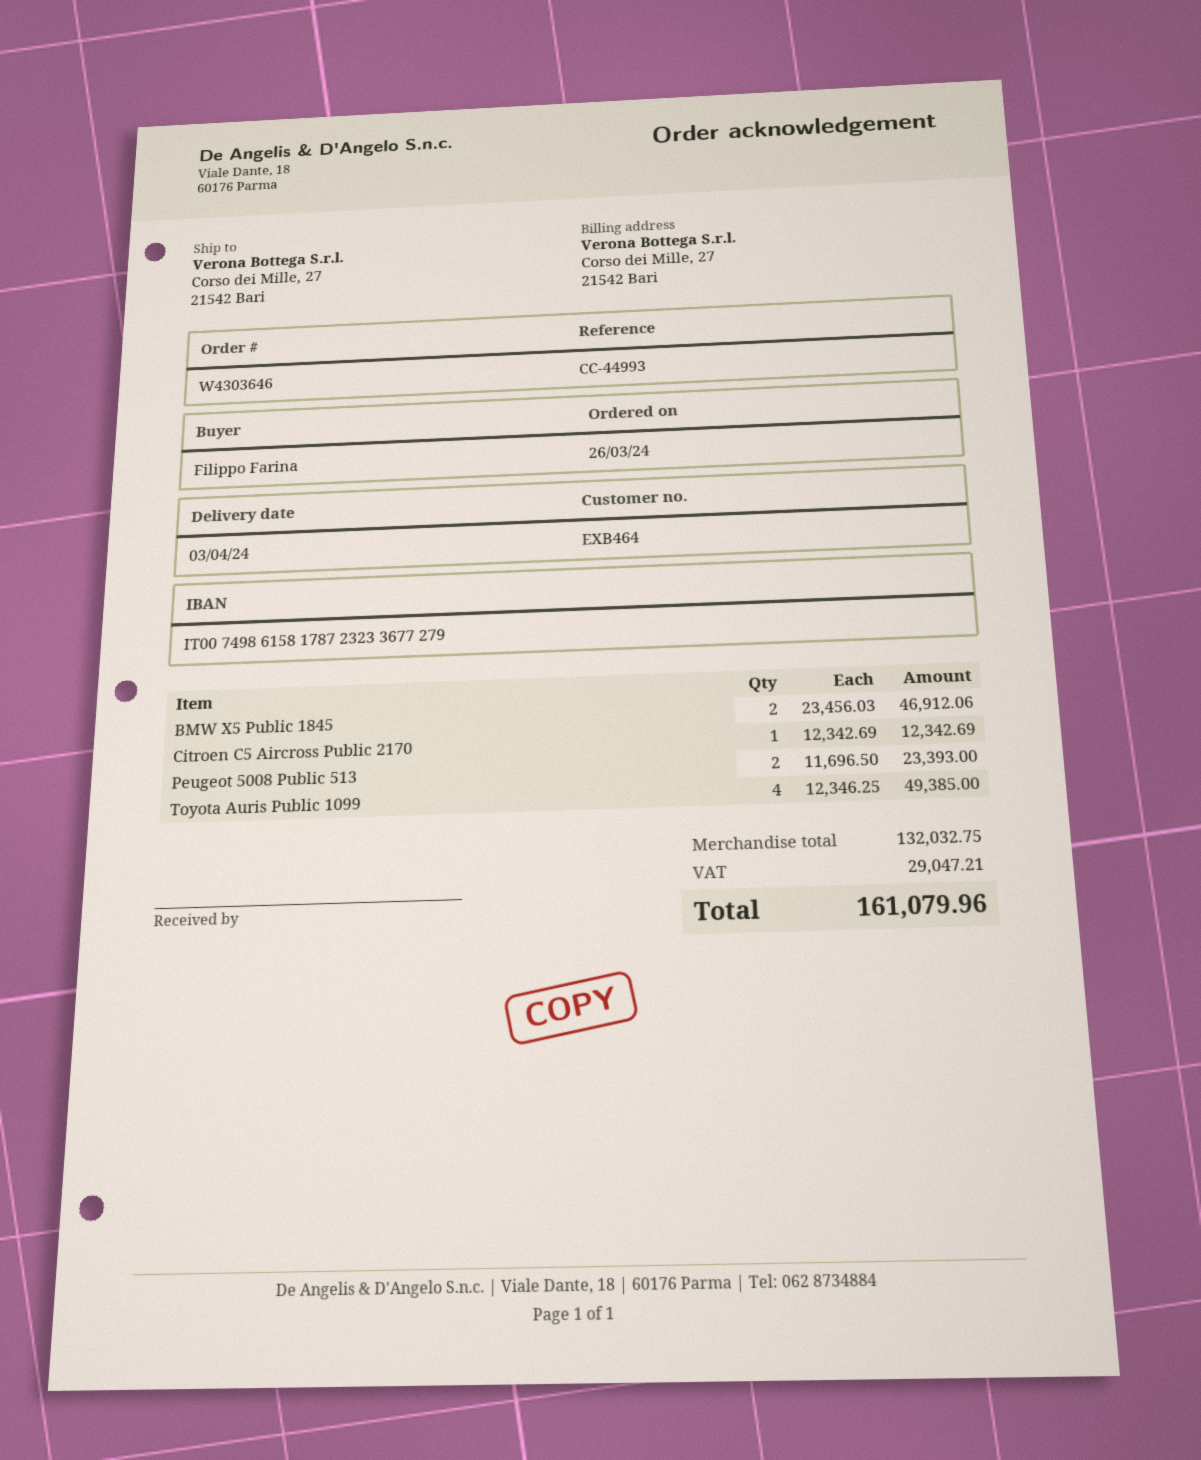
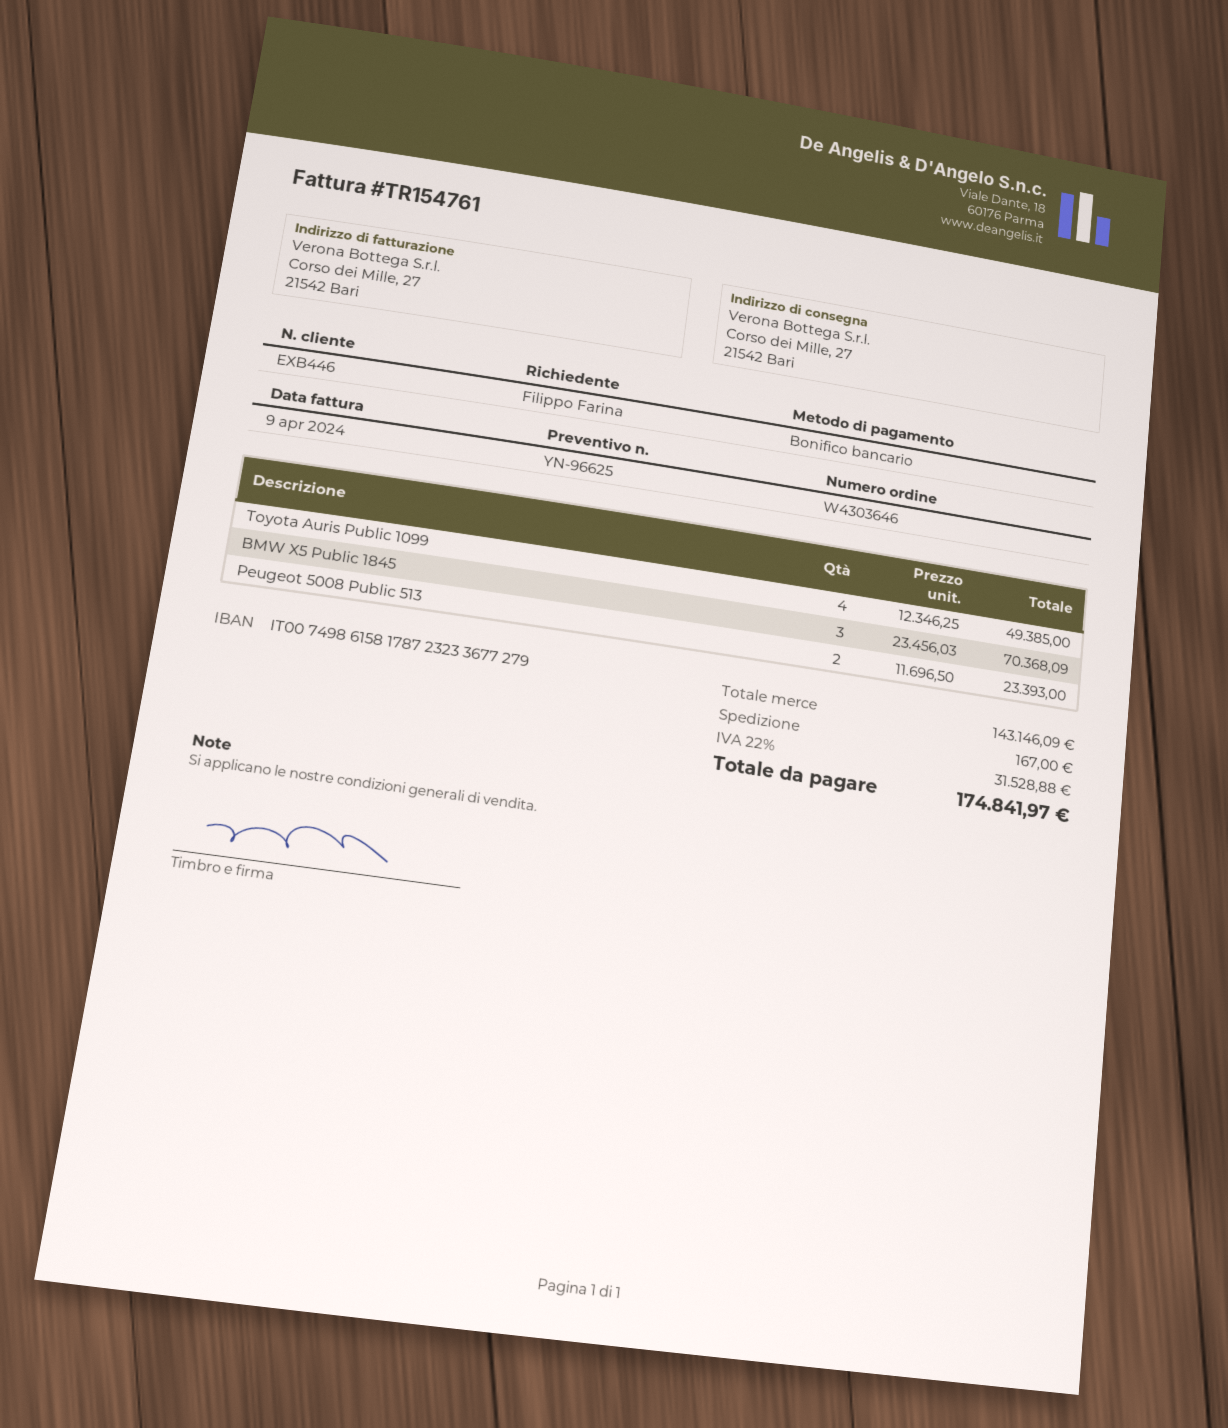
customer number: EXB464 -> EXB446
BMW X5 Public 1845: 2 x 23456.03 = 46912.06 -> 3 x 23456.03 = 70368.09
Citroen C5 Aircross Public 2170: 1 x 12342.69 = 12342.69 -> none
subtotal: 132032.75 -> 143146.09
shipping: none -> 167.00
tax: 29047.21 -> 31528.88
total: 161079.96 -> 174841.97

